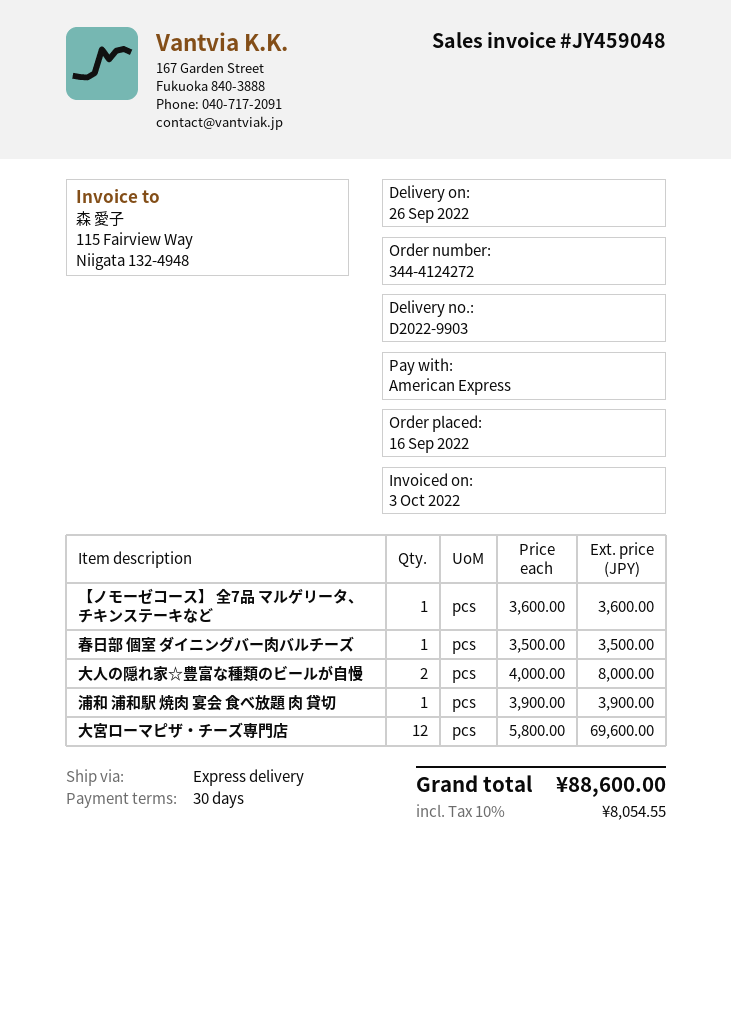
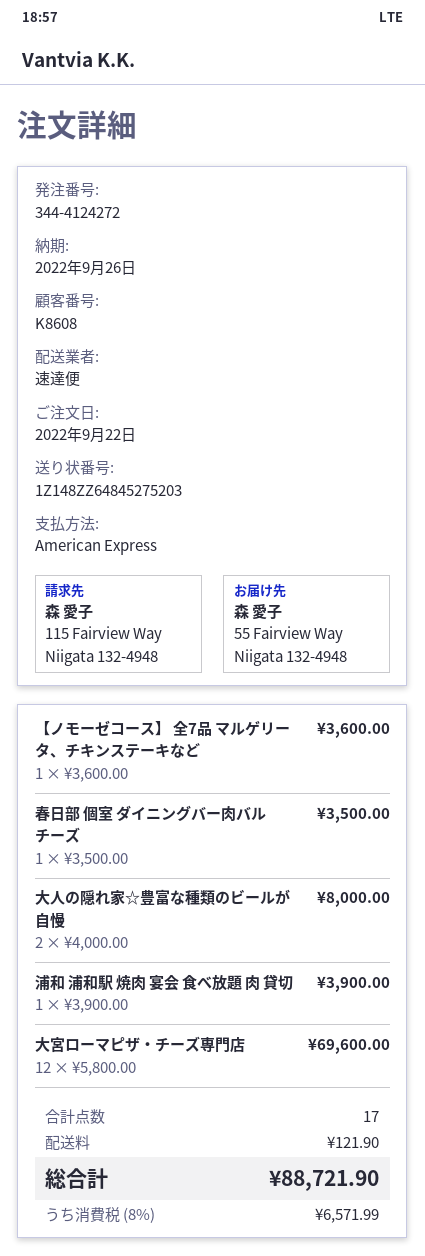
order date: 2022-09-16 -> 2022-09-22
shipping: none -> 121.90
tax: 10% = 8054.55 -> 8% = 6571.99
total: 88600.00 -> 88721.90

